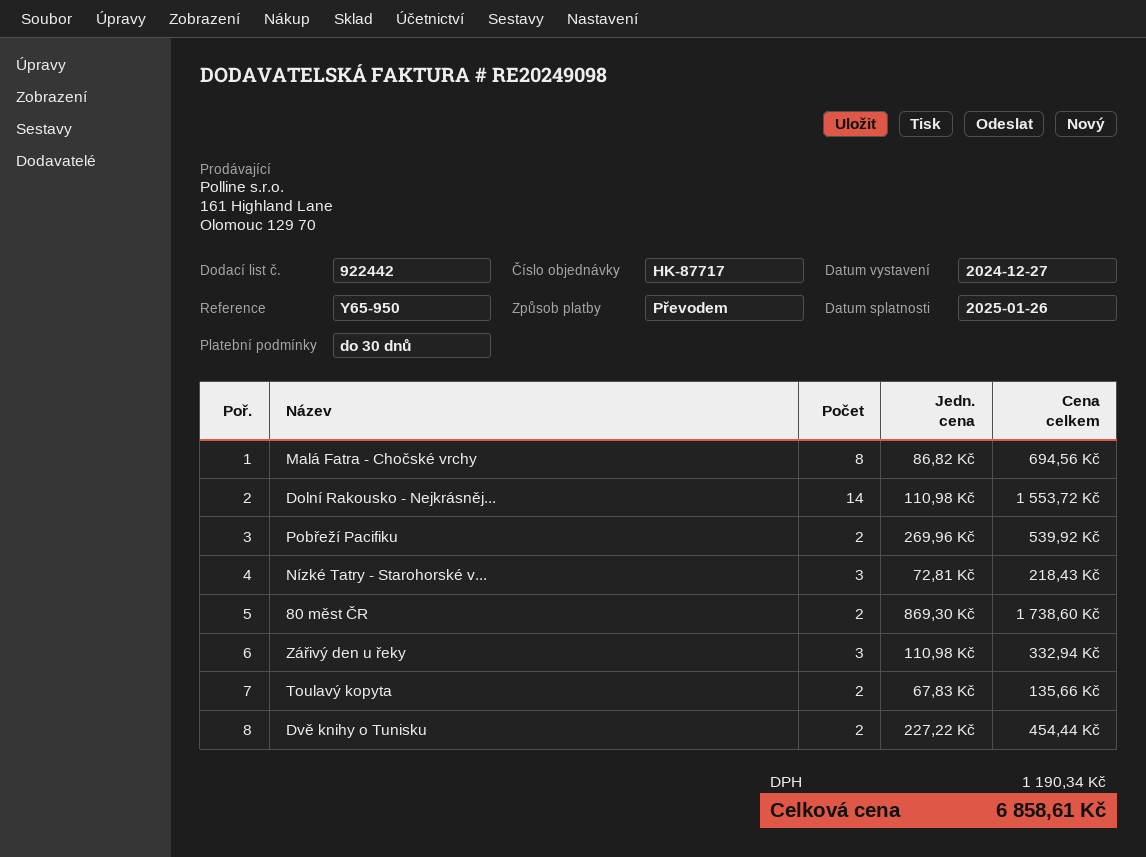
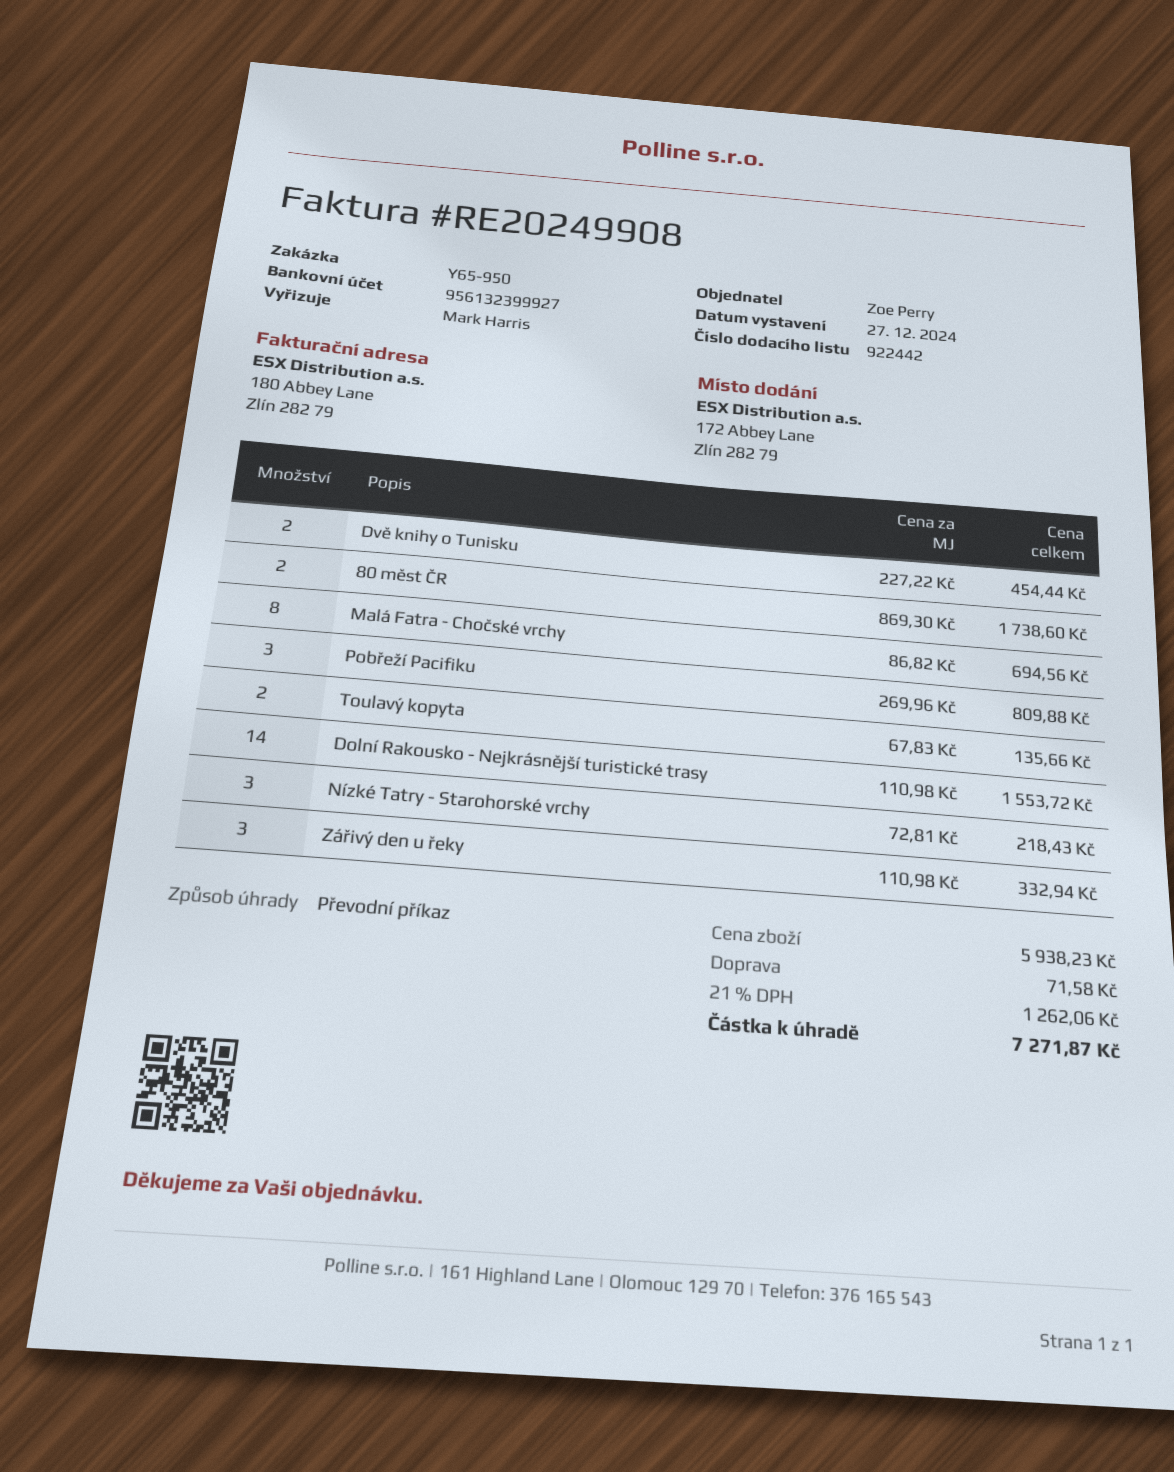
invoice number: RE20249098 -> RE20249908
Pobřeží Pacifiku: 2 x 269.96 = 539.92 -> 3 x 269.96 = 809.88
shipping: none -> 71.58
tax: 1190.34 -> 1262.06
total: 6858.61 -> 7271.87

